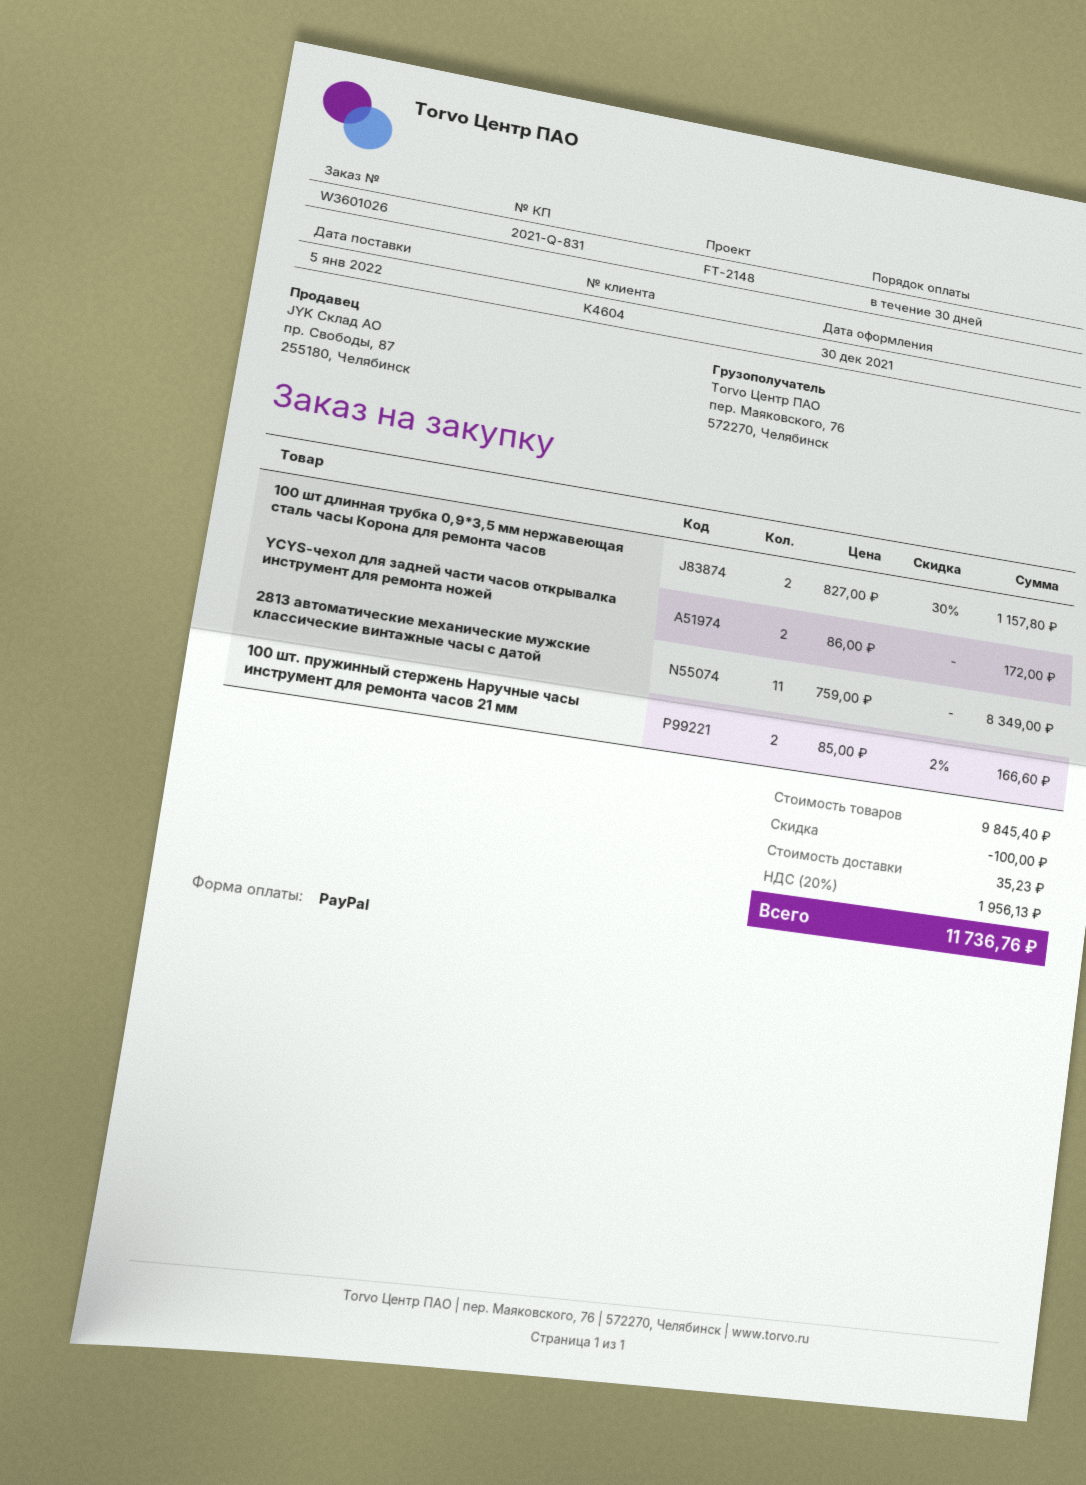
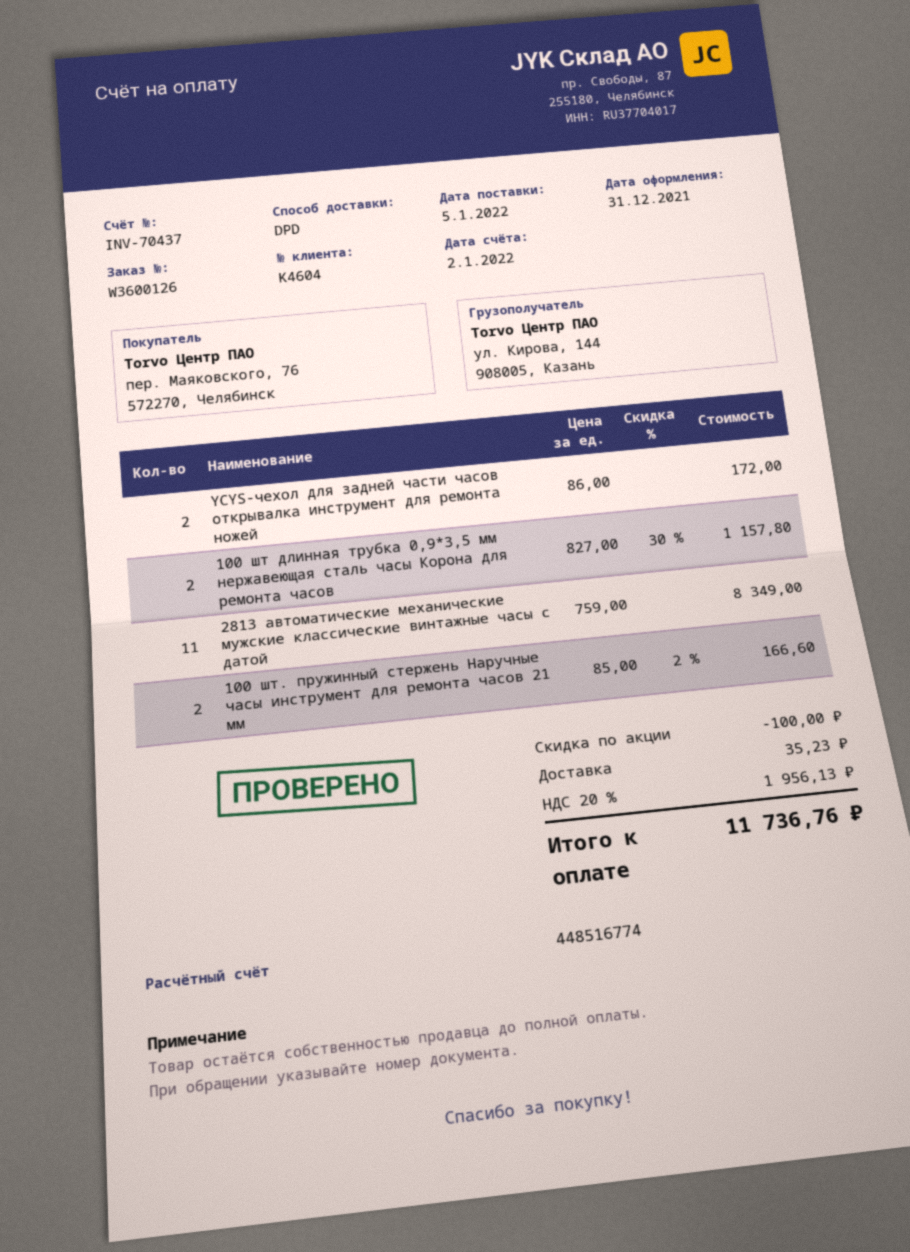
order number: W3601026 -> W3600126
order date: 2021-12-30 -> 2021-12-31
ship to: пер. Маяковского, 76, 572270, Челябинск -> ул. Кирова, 144, 908005, Казань

